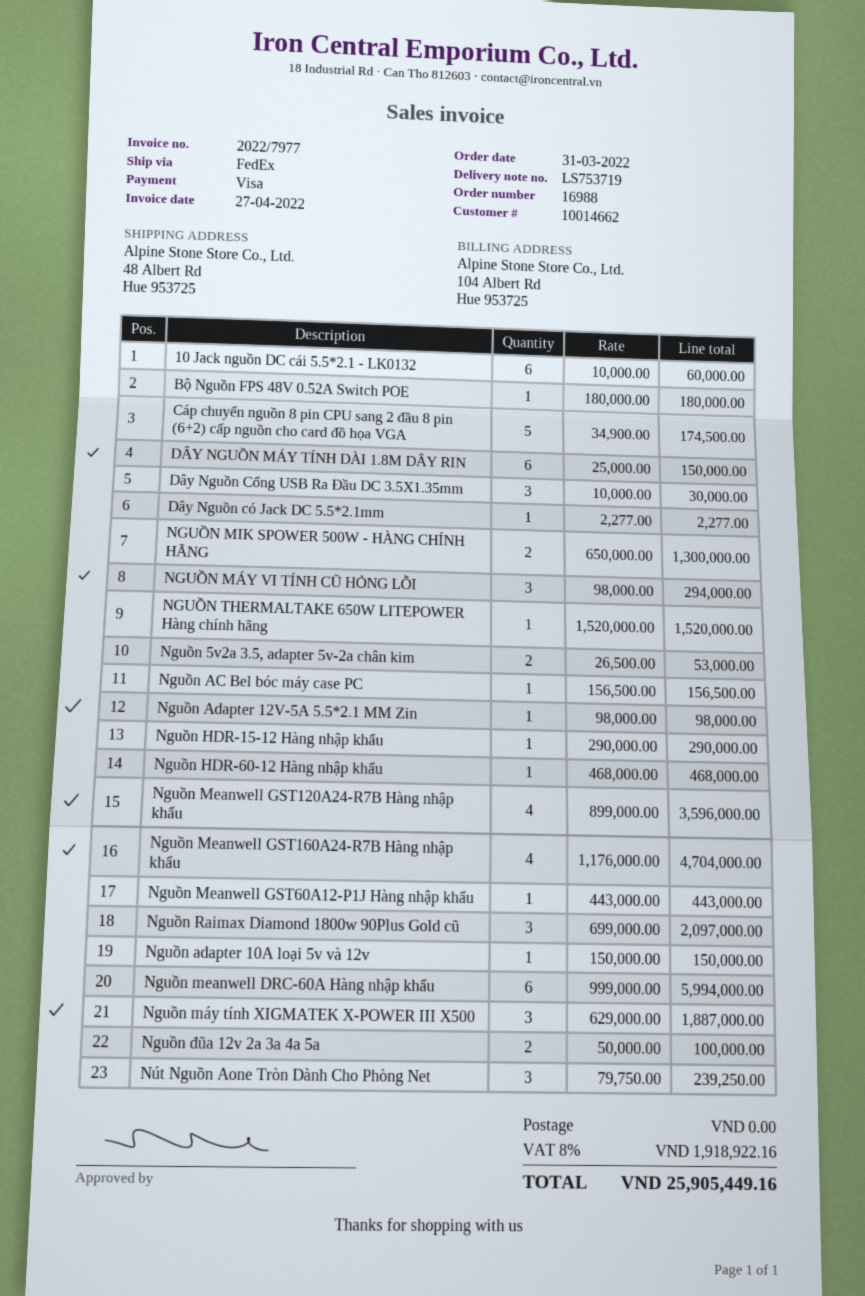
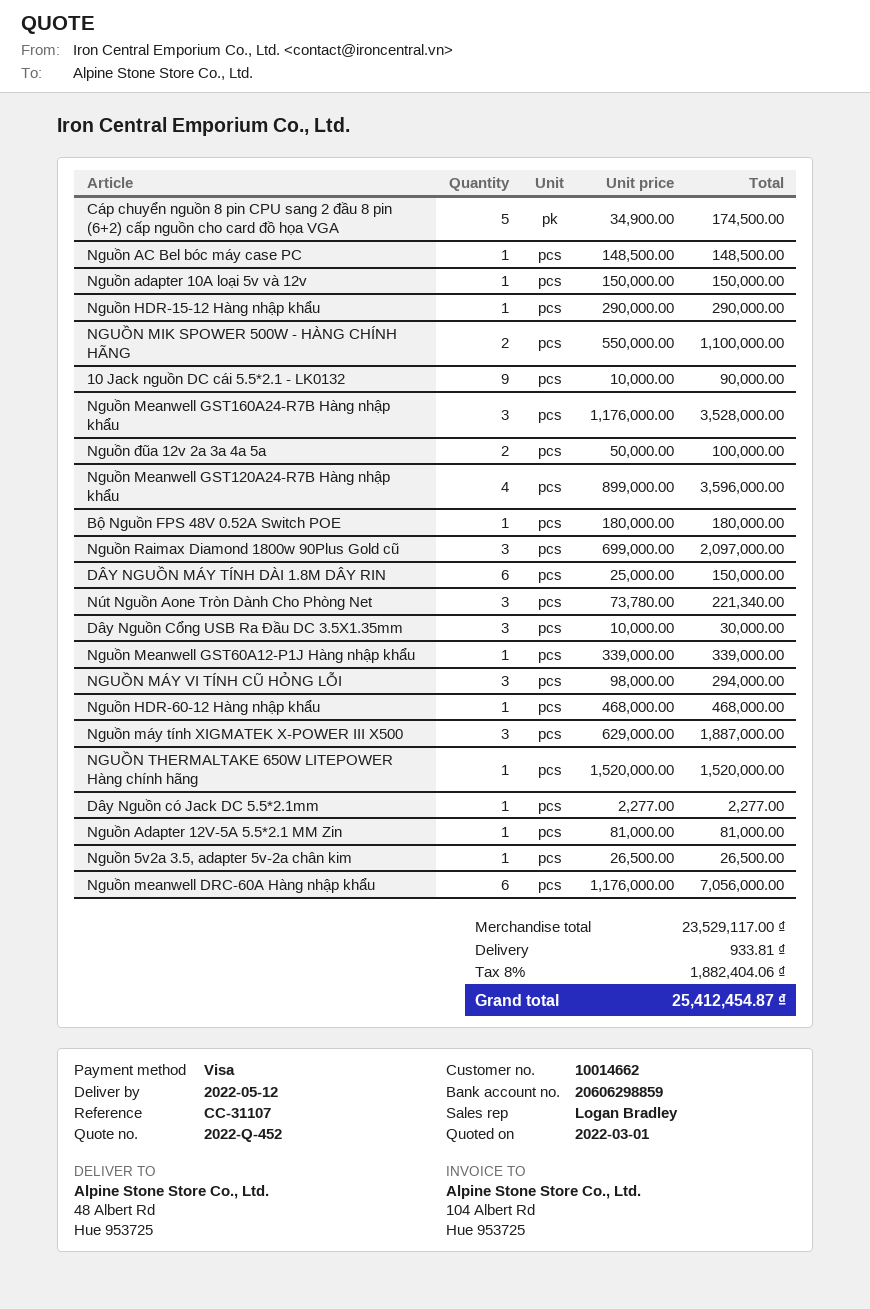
10 Jack nguồn DC cái 5.5*2.1 - LK0132: 6 x 10000.00 = 60000.00 -> 9 x 10000.00 = 90000.00
NGUỒN MIK SPOWER 500W - HÀNG CHÍNH HÃNG: 2 x 650000.00 = 1300000.00 -> 2 x 550000.00 = 1100000.00
Nguồn 5v2a 3.5, adapter 5v-2a chân kim: 2 x 26500.00 = 53000.00 -> 1 x 26500.00 = 26500.00
Nguồn AC Bel bóc máy case PC: 1 x 156500.00 = 156500.00 -> 1 x 148500.00 = 148500.00
Nguồn Adapter 12V-5A 5.5*2.1 MM Zin: 1 x 98000.00 = 98000.00 -> 1 x 81000.00 = 81000.00
Nguồn Meanwell GST160A24-R7B Hàng nhập khẩu: 4 x 1176000.00 = 4704000.00 -> 3 x 1176000.00 = 3528000.00
Nguồn Meanwell GST60A12-P1J Hàng nhập khẩu: 1 x 443000.00 = 443000.00 -> 1 x 339000.00 = 339000.00
Nguồn meanwell DRC-60A Hàng nhập khẩu: 6 x 999000.00 = 5994000.00 -> 6 x 1176000.00 = 7056000.00
Nút Nguồn Aone Tròn Dành Cho Phòng Net: 3 x 79750.00 = 239250.00 -> 3 x 73780.00 = 221340.00
shipping: 0.00 -> 933.81
tax: 8% = 1918922.16 -> 8% = 1882404.06
total: 25905449.16 -> 25412454.87

